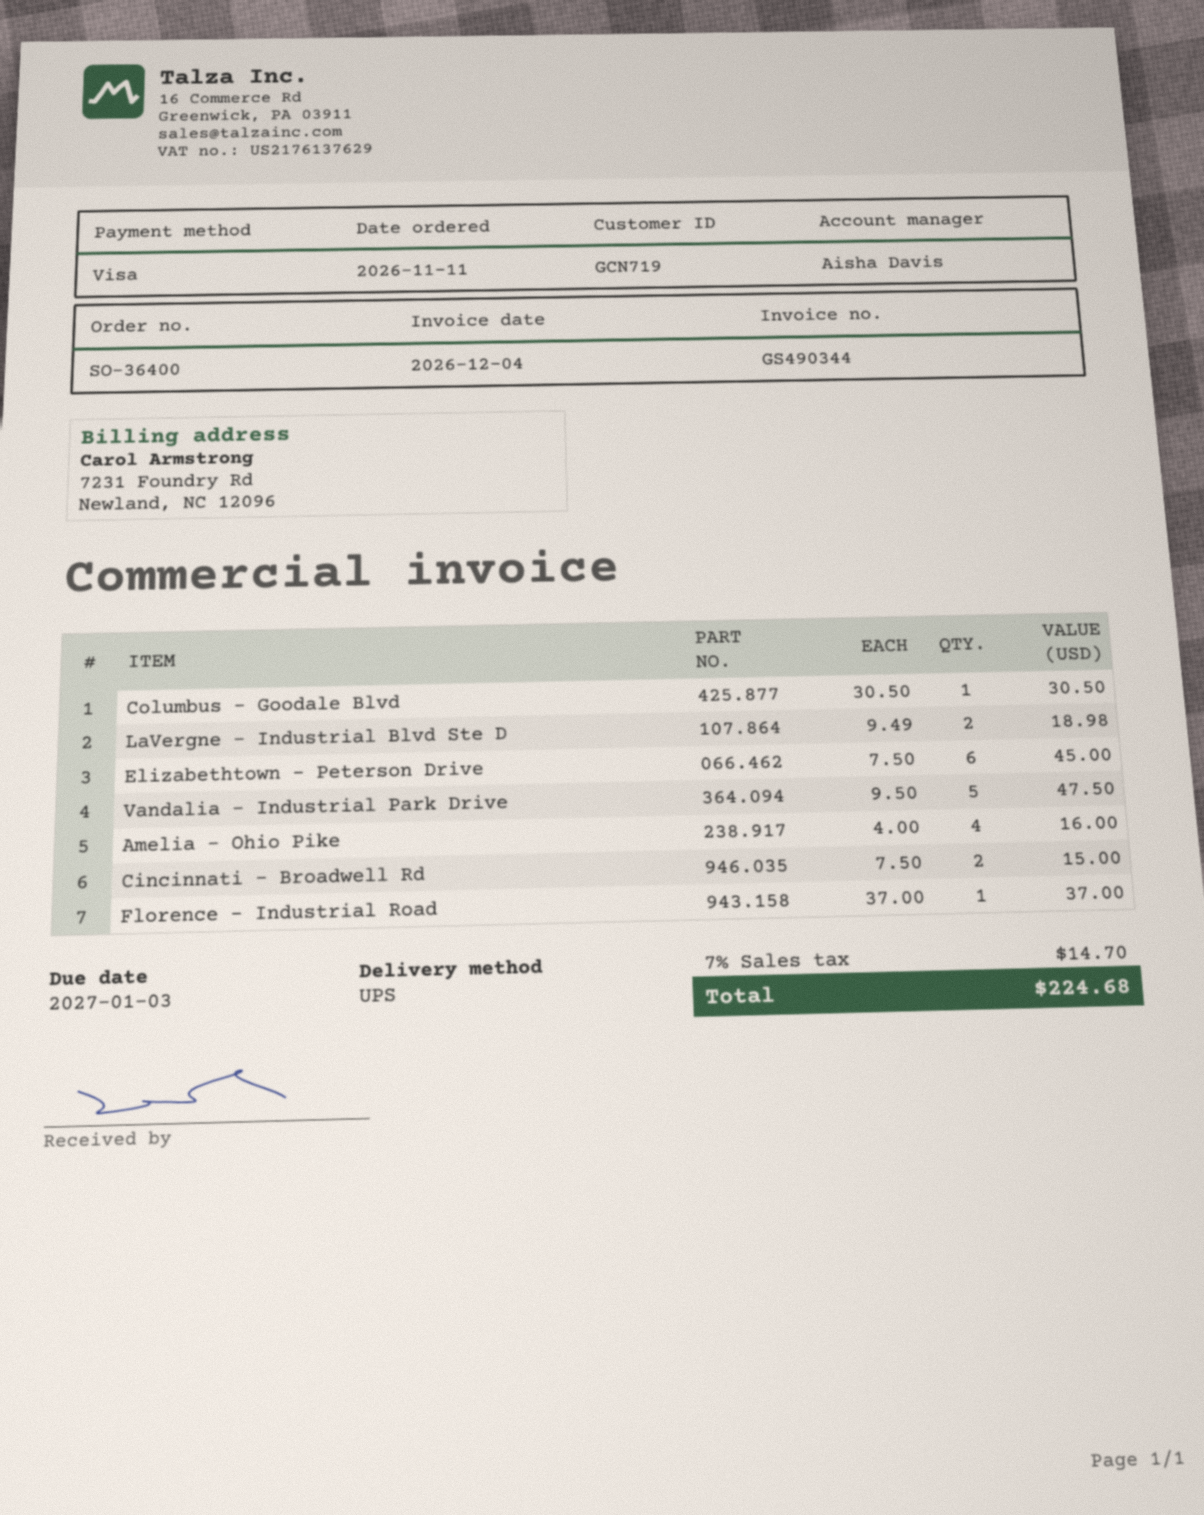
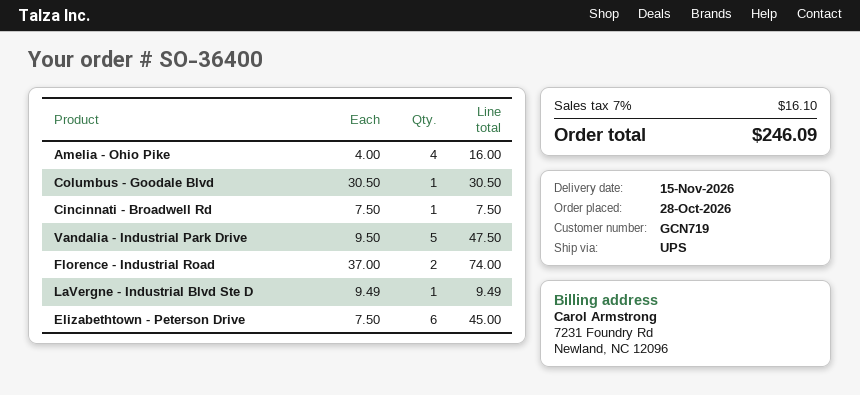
order date: 2026-11-11 -> 2026-10-28
LaVergne - Industrial Blvd Ste D: 2 x 9.49 = 18.98 -> 1 x 9.49 = 9.49
Cincinnati - Broadwell Rd: 2 x 7.50 = 15.00 -> 1 x 7.50 = 7.50
Florence - Industrial Road: 1 x 37.00 = 37.00 -> 2 x 37.00 = 74.00
tax: 7% = 14.70 -> 7% = 16.10
total: 224.68 -> 246.09

